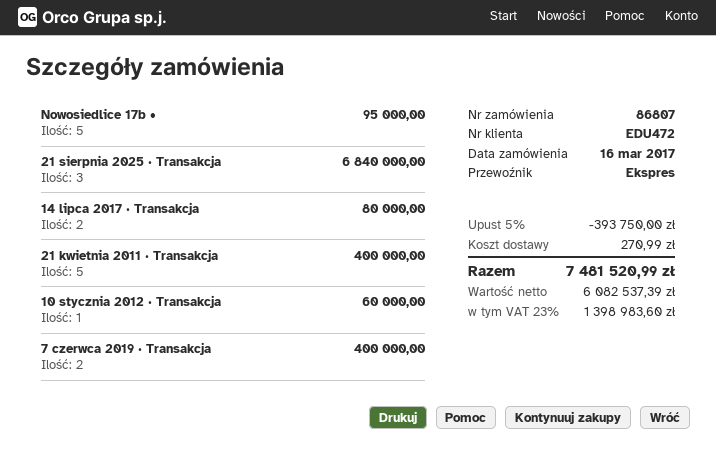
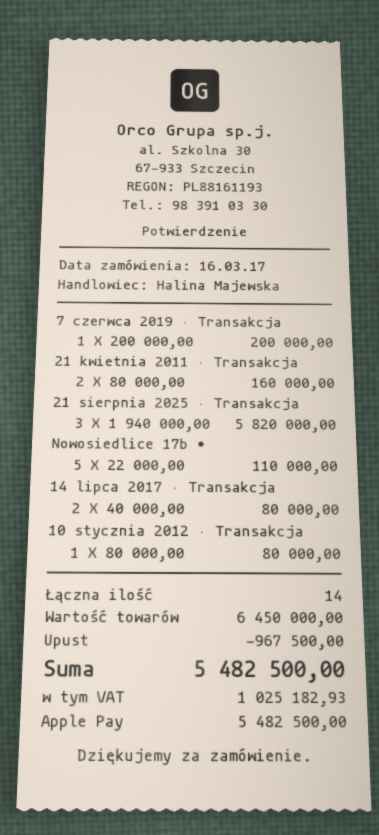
Nowosiedlice 17b •: 5 for 95000.00 -> 5 for 110000.00
21 sierpnia 2025 · Transakcja: 3 for 6840000.00 -> 3 for 5820000.00
21 kwietnia 2011 · Transakcja: 5 for 400000.00 -> 2 for 160000.00
10 stycznia 2012 · Transakcja: 1 for 60000.00 -> 1 for 80000.00
7 czerwca 2019 · Transakcja: 2 for 400000.00 -> 1 for 200000.00
discount: 393750.00 -> 967500.00
shipping: 270.99 -> none
tax: 1398983.60 -> 1025182.93
total: 7481520.99 -> 5482500.00

